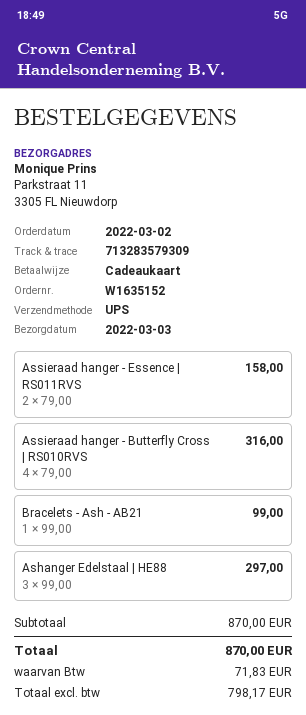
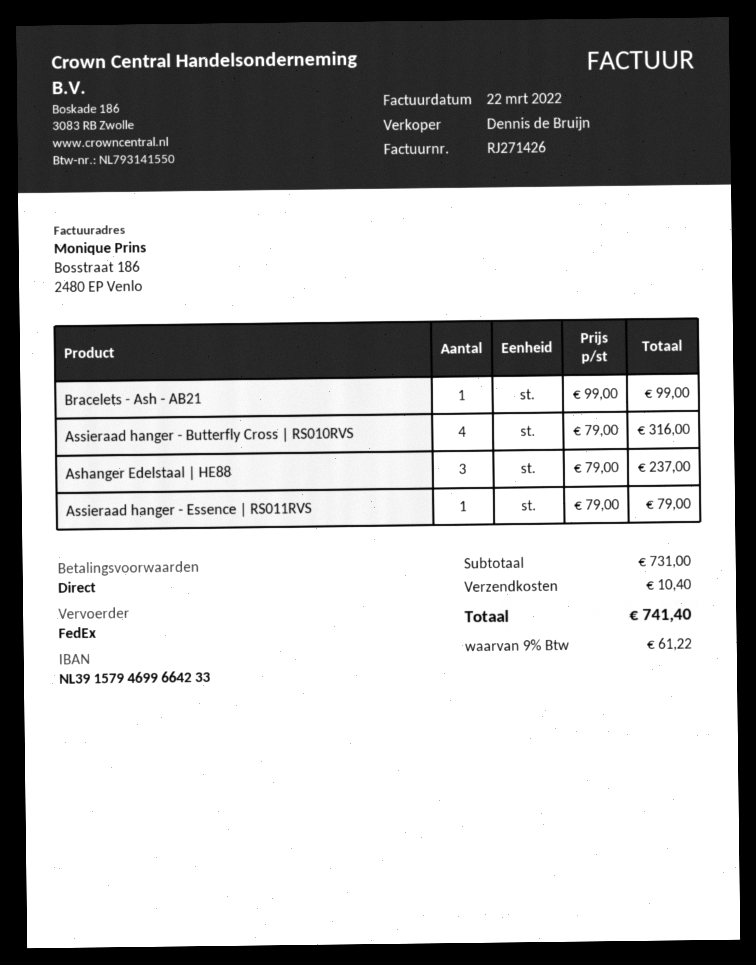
shipping method: UPS -> FedEx
Assieraad hanger - Essence | RS011RVS: 2 x 79.00 = 158.00 -> 1 x 79.00 = 79.00
Ashanger Edelstaal | HE88: 3 x 99.00 = 297.00 -> 3 x 79.00 = 237.00
subtotal: 870.00 -> 731.00
shipping: none -> 10.40
tax: 71.83 -> 61.22
total: 870.00 -> 741.40

